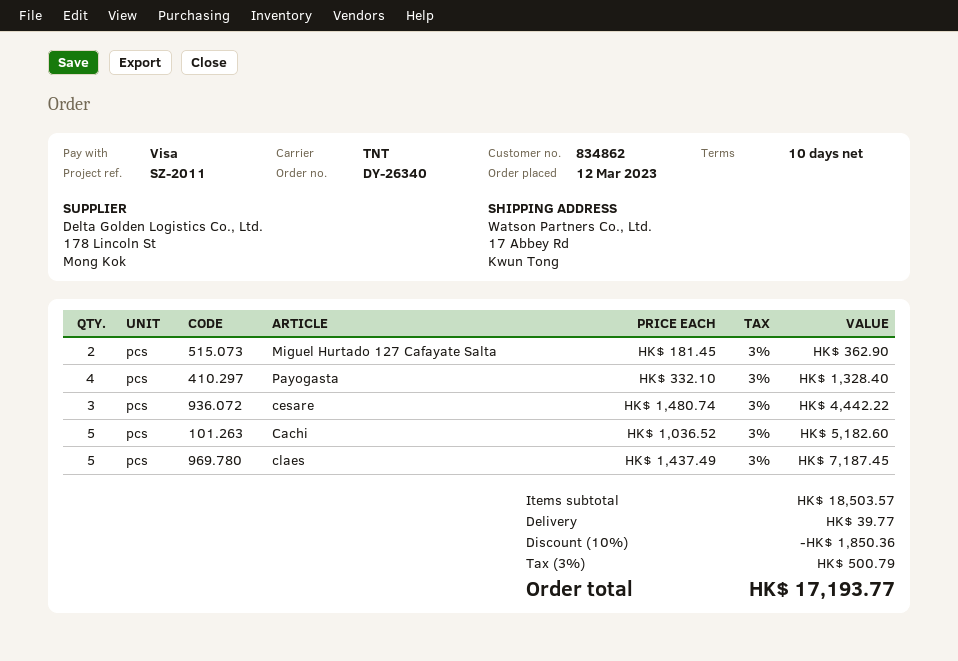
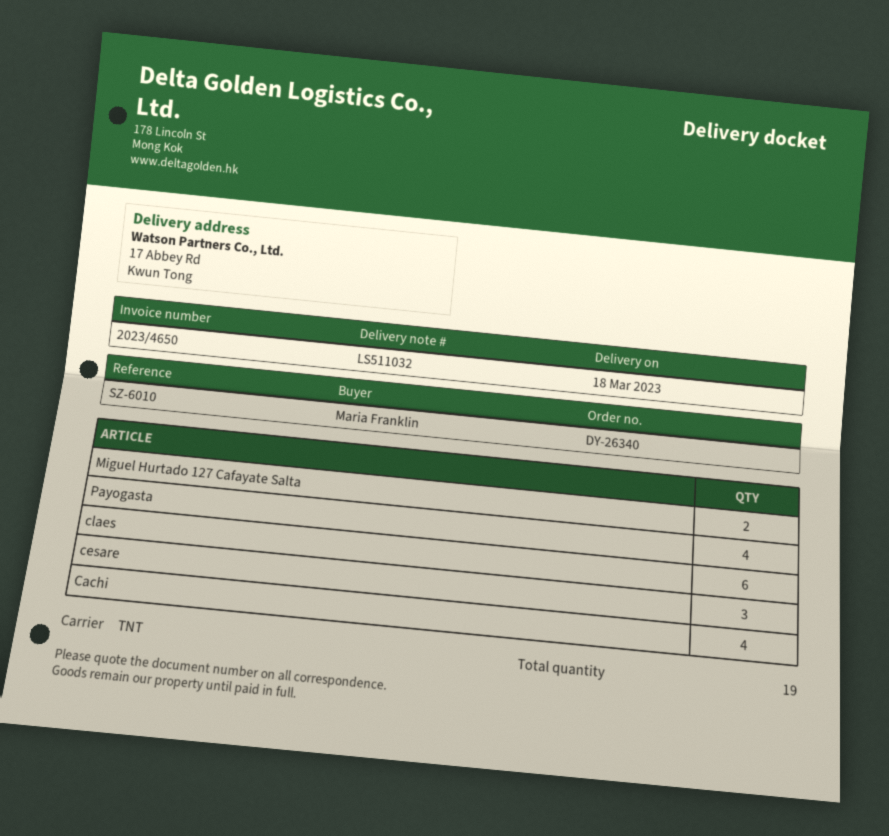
reference: SZ-2011 -> SZ-6010
Cachi: 5 -> 4
claes: 5 -> 6

